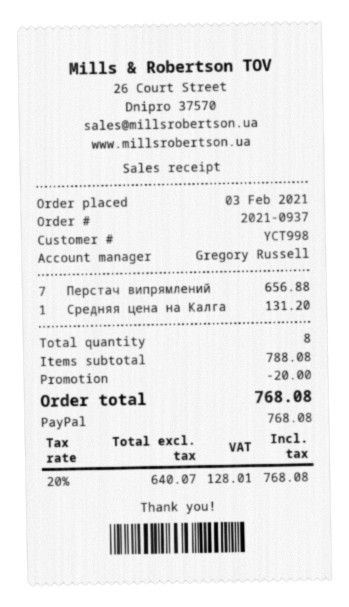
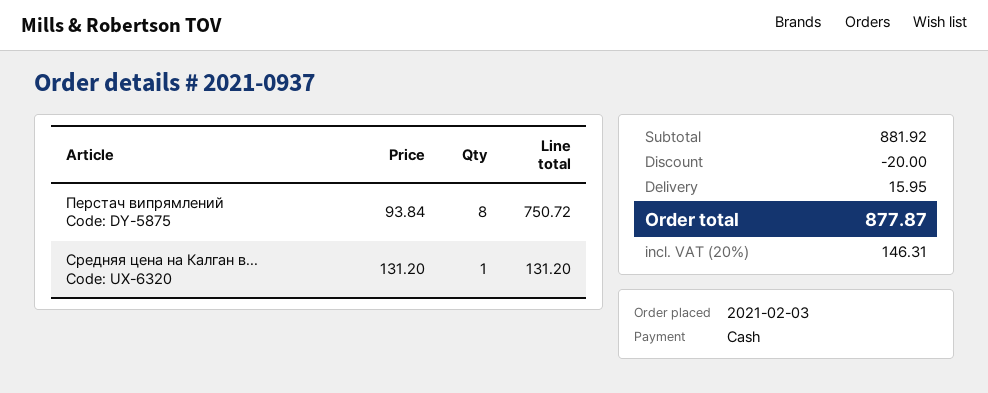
payment method: PayPal -> cash
Перстач випрямлений: 7 for 656.88 -> 8 for 750.72
subtotal: 788.08 -> 881.92
shipping: none -> 15.95
tax: 20% = 128.01 -> 20% = 146.31
total: 768.08 -> 877.87

